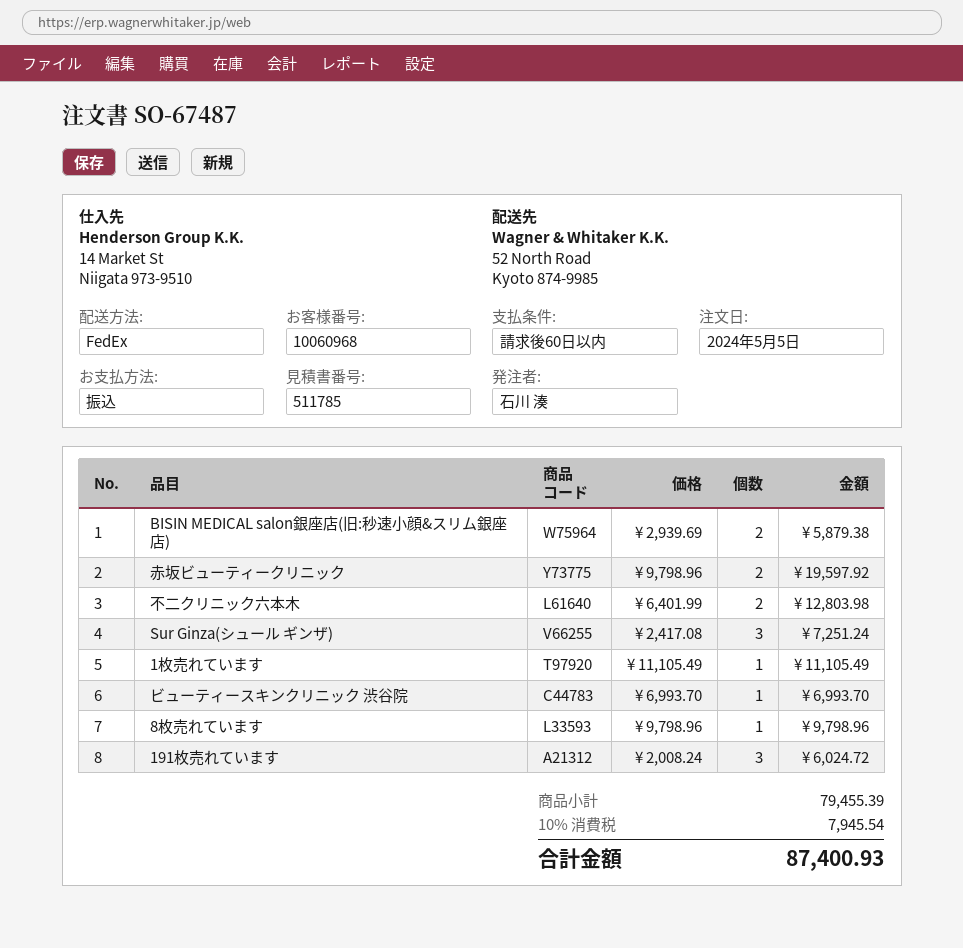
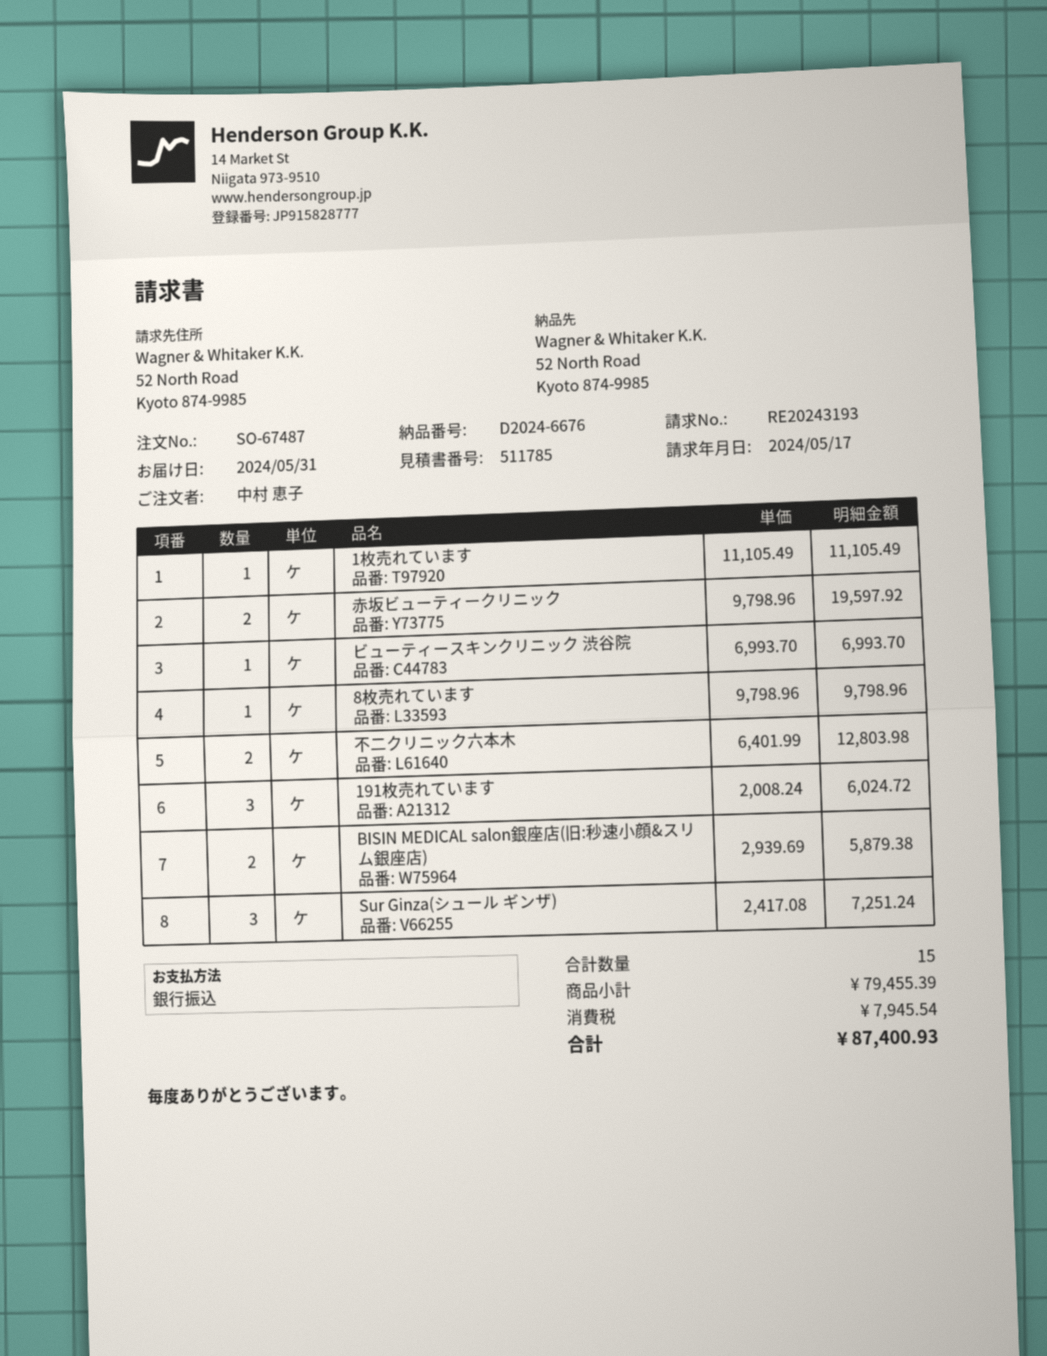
ordered by: 石川 湊 -> 中村 恵子

